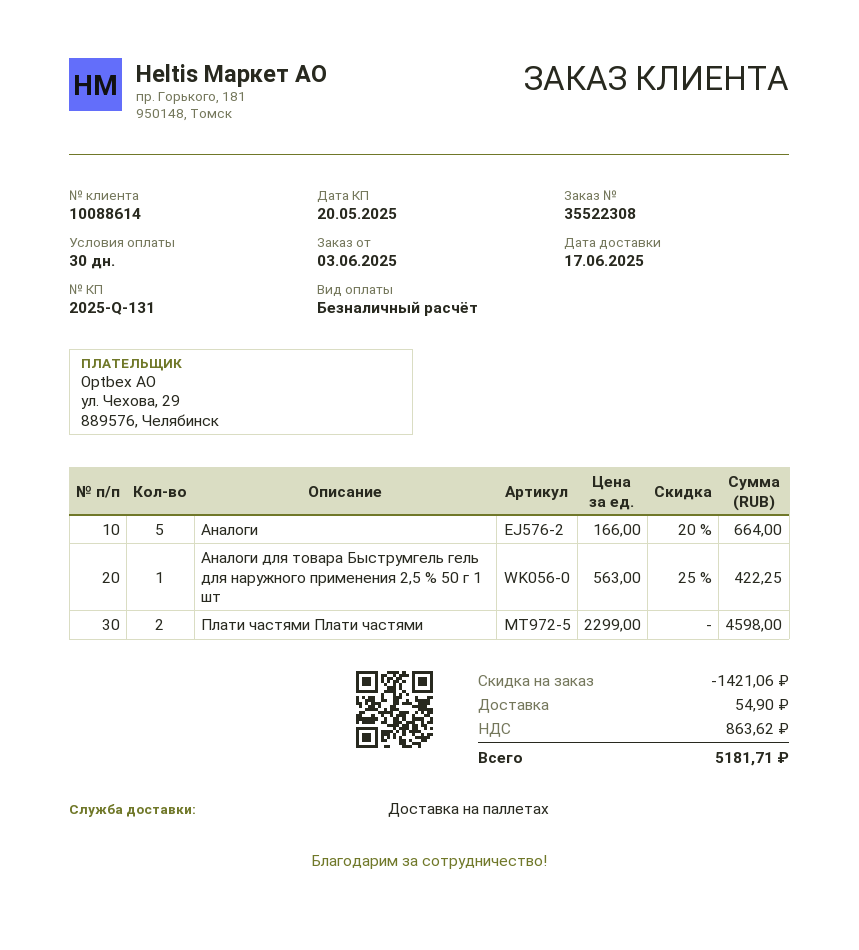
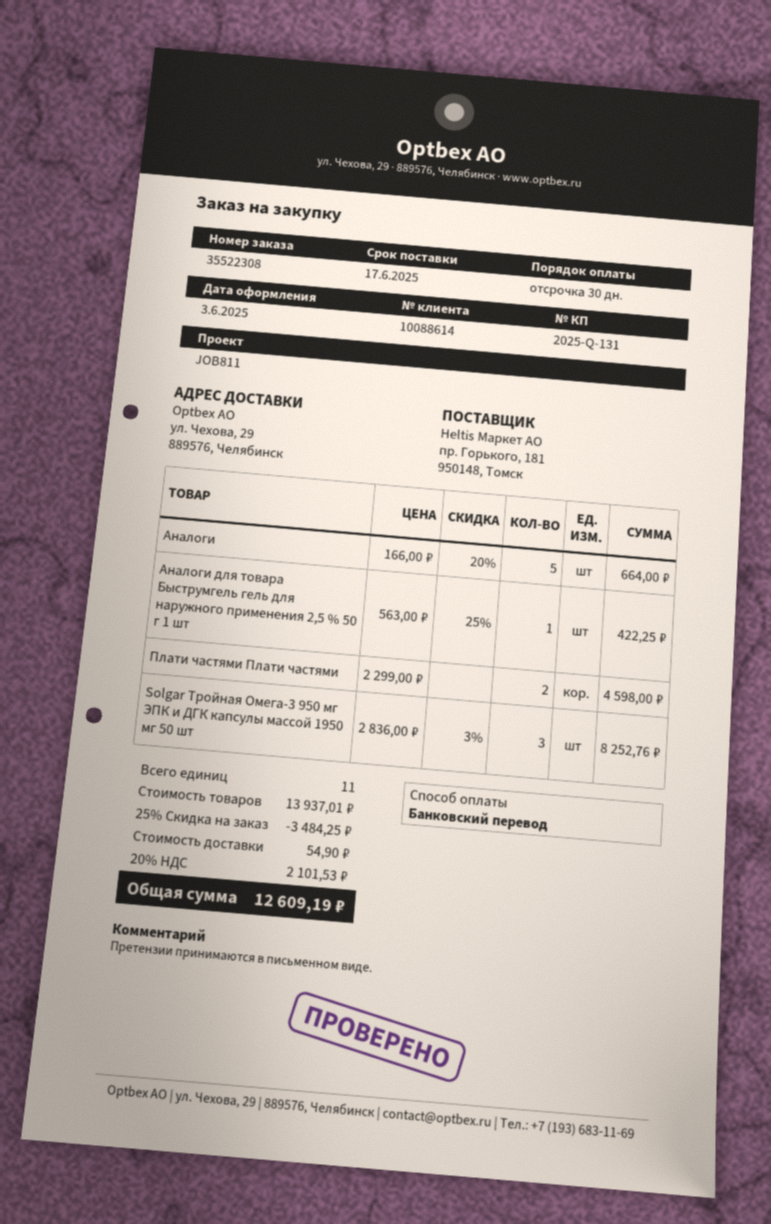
Solgar Тройная Омега-3 950 мг ЭПК и ДГК капсулы массой 1950 мг 50 шт: none -> 3 x 2836.00 - 3% = 8252.76
discount: 1421.06 -> 3484.25
tax: 863.62 -> 2101.53
total: 5181.71 -> 12609.19

